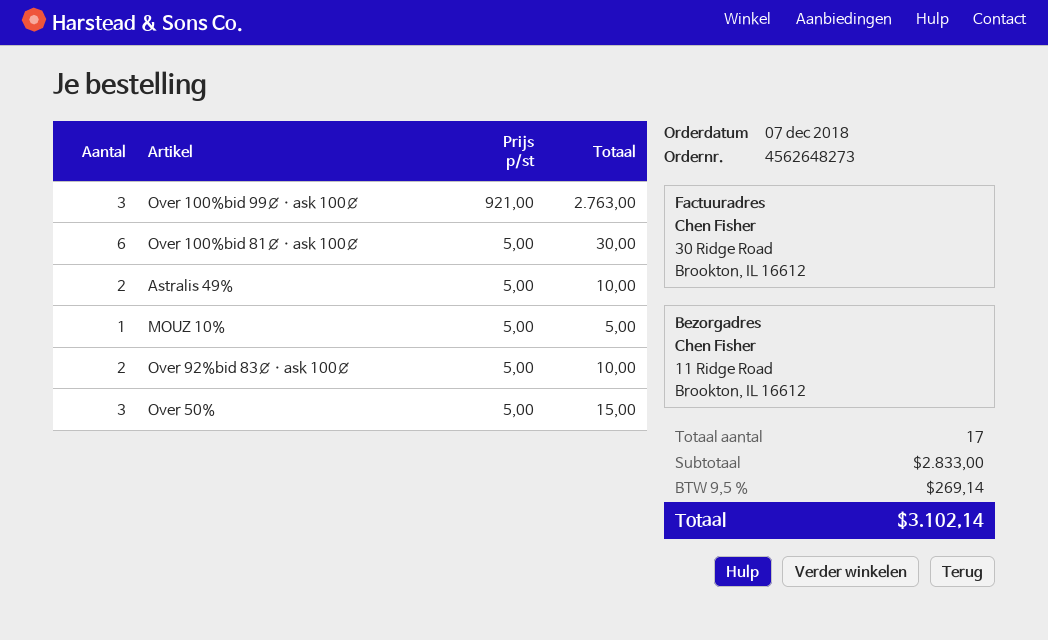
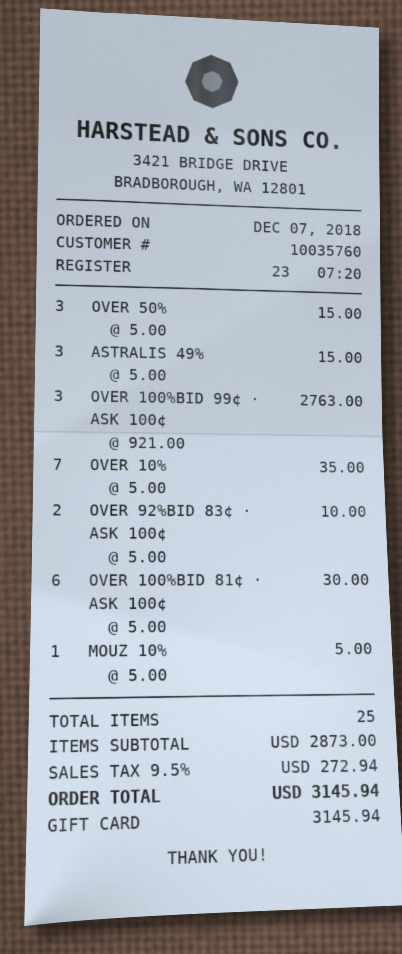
Astralis 49%: 2 x 5.00 = 10.00 -> 3 x 5.00 = 15.00
OVER 10%: none -> 7 x 5.00 = 35.00
total quantity: 17 -> 25
subtotal: 2833.00 -> 2873.00
tax: 9.5% = 269.14 -> 9.5% = 272.94
total: 3102.14 -> 3145.94

